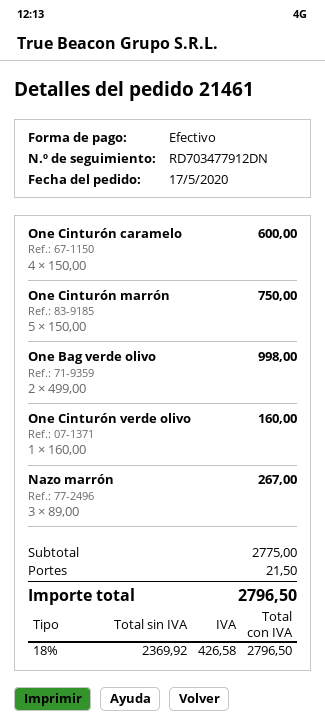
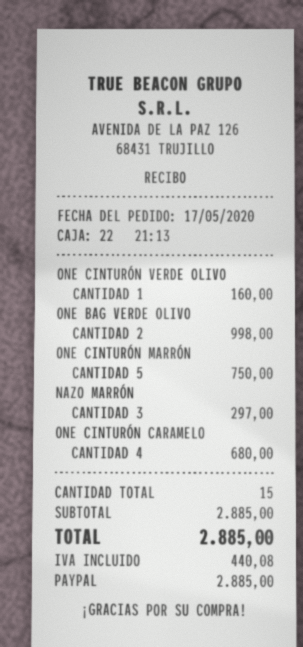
payment method: cash -> PayPal
One Cinturón caramelo: 4 for 600.00 -> 4 for 680.00
Nazo marrón: 3 for 267.00 -> 3 for 297.00
subtotal: 2775.00 -> 2885.00
shipping: 21.50 -> none
tax: 426.58 -> 440.08
total: 2796.50 -> 2885.00

